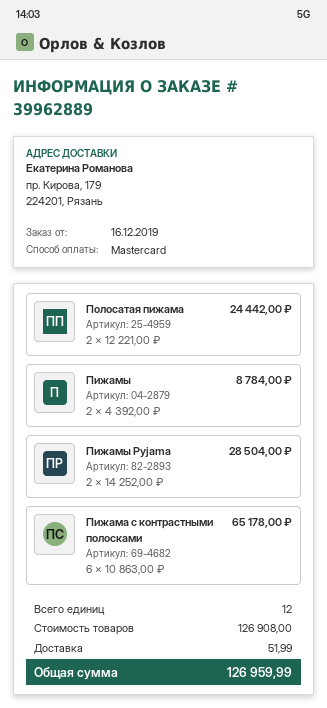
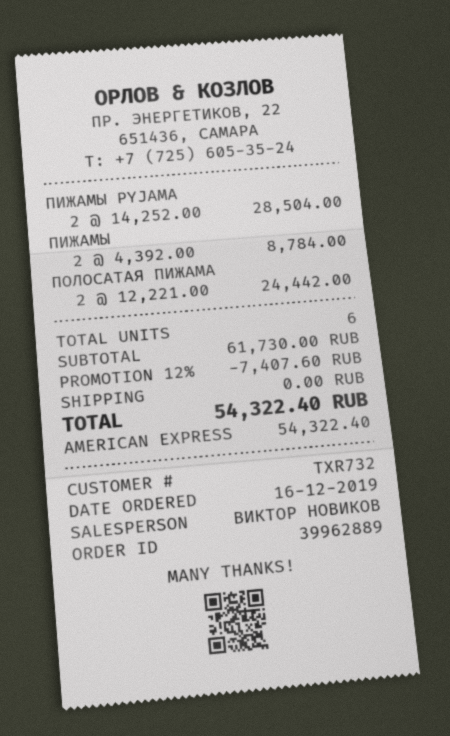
payment method: Mastercard -> American Express
Пижама с контрастными полосками: 6 x 10863.00 = 65178.00 -> none
total quantity: 12 -> 6
subtotal: 126908.00 -> 61730.00
discount: none -> 12% = 7407.60
shipping: 51.99 -> 0.00
total: 126959.99 -> 54322.40

